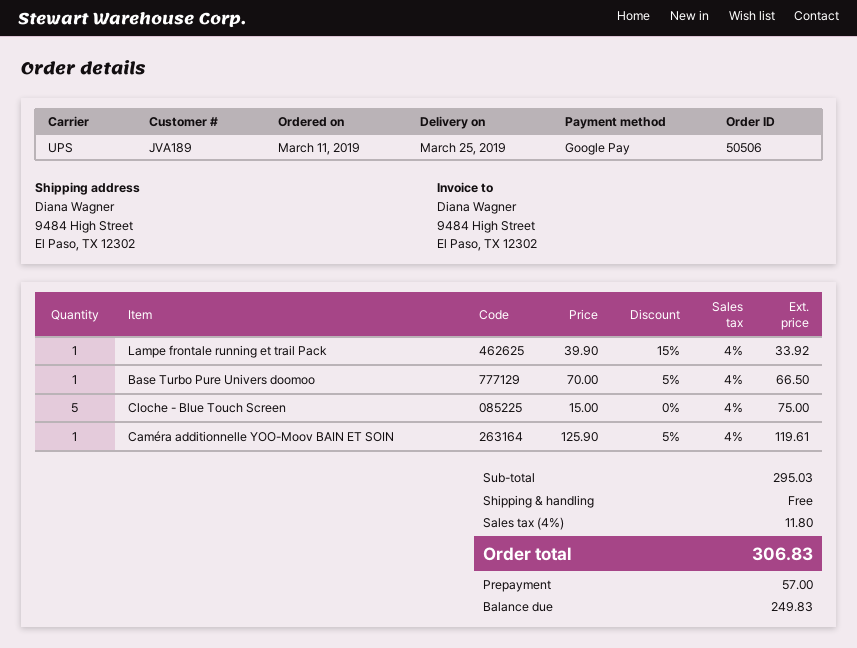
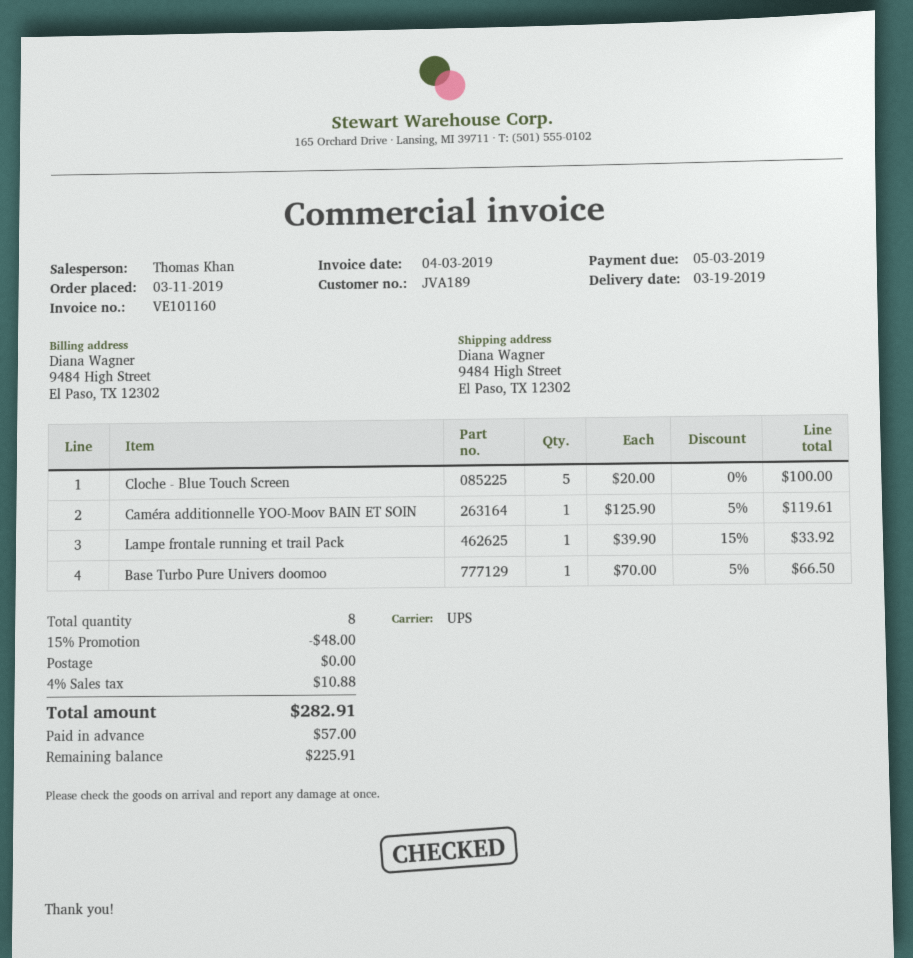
delivery date: 2019-03-25 -> 2019-03-19
Cloche - Blue Touch Screen: 5 x 15.00 = 75.00 -> 5 x 20.00 = 100.00
discount: none -> 15% = 48.00
tax: 4% = 11.80 -> 4% = 10.88
total: 306.83 -> 282.91
balance: 249.83 -> 225.91

